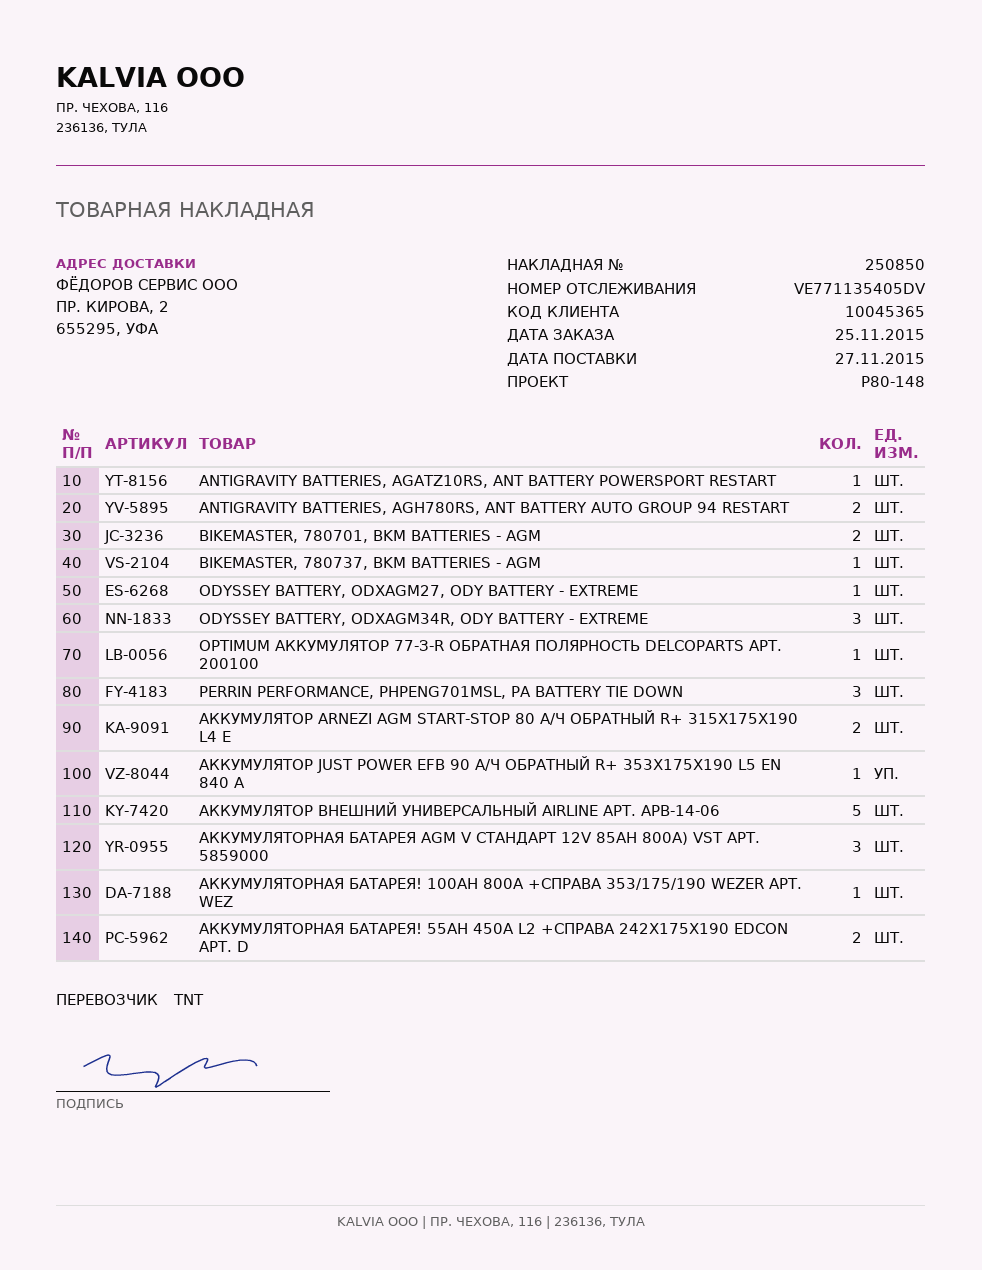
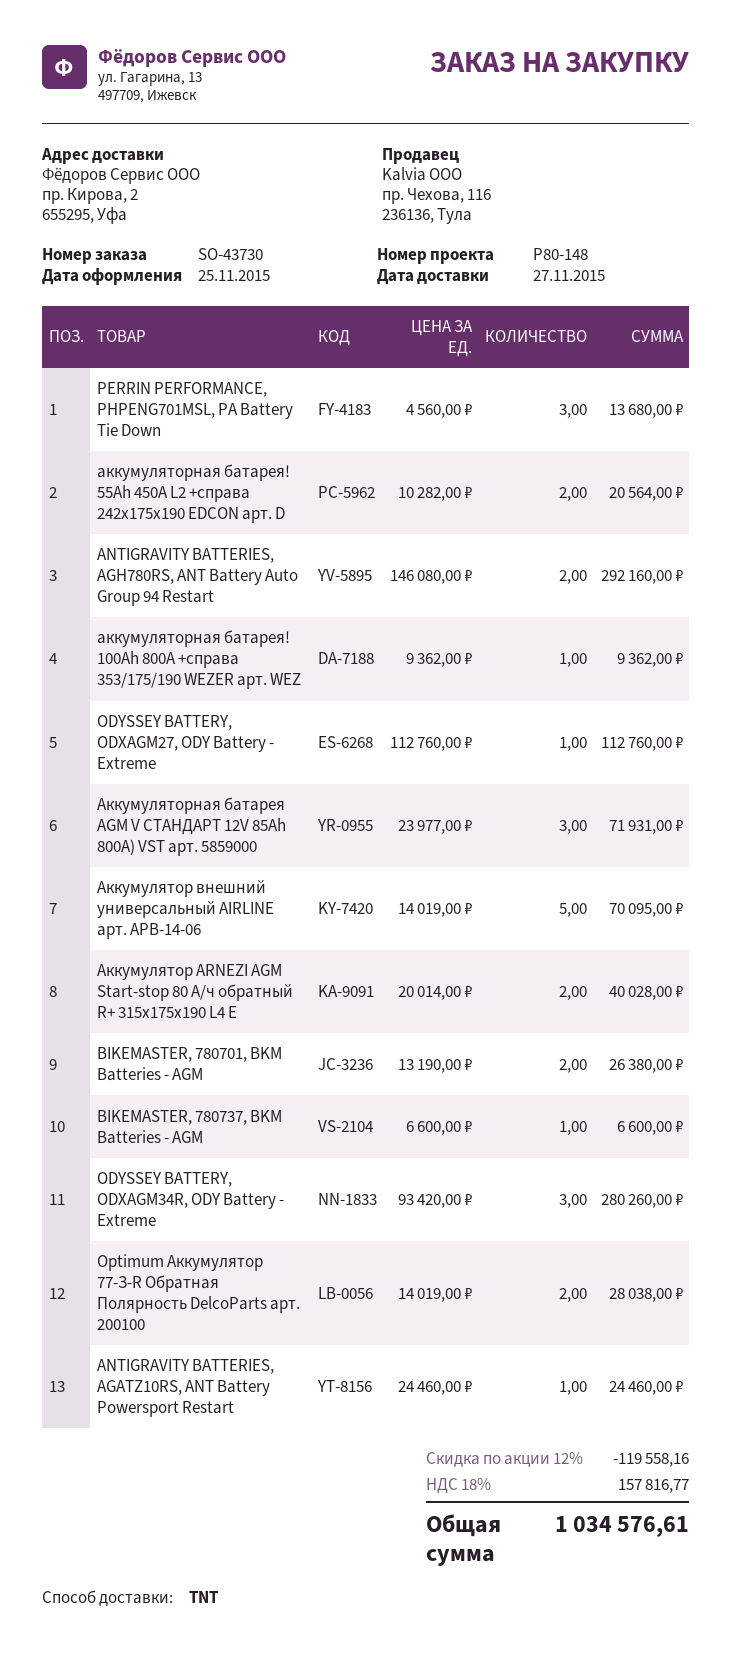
OPTIMUM АККУМУЛЯТОР 77-З-R ОБРАТНАЯ ПОЛЯРНОСТЬ DELCOPARTS АРТ. 200100: 1 -> 2
АККУМУЛЯТОР JUST POWER EFB 90 А/Ч ОБРАТНЫЙ R+ 353X175X190 L5 EN 840 А: 1 -> none

